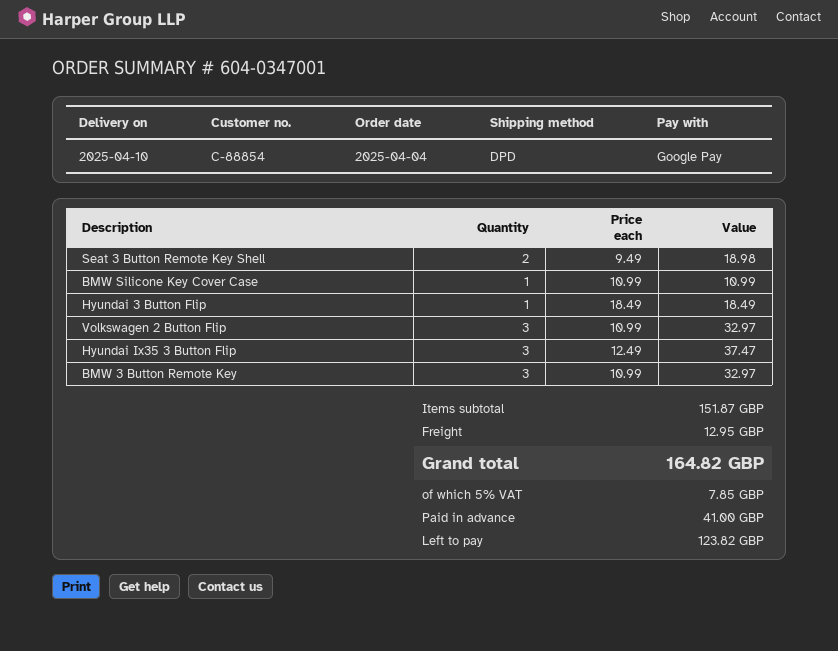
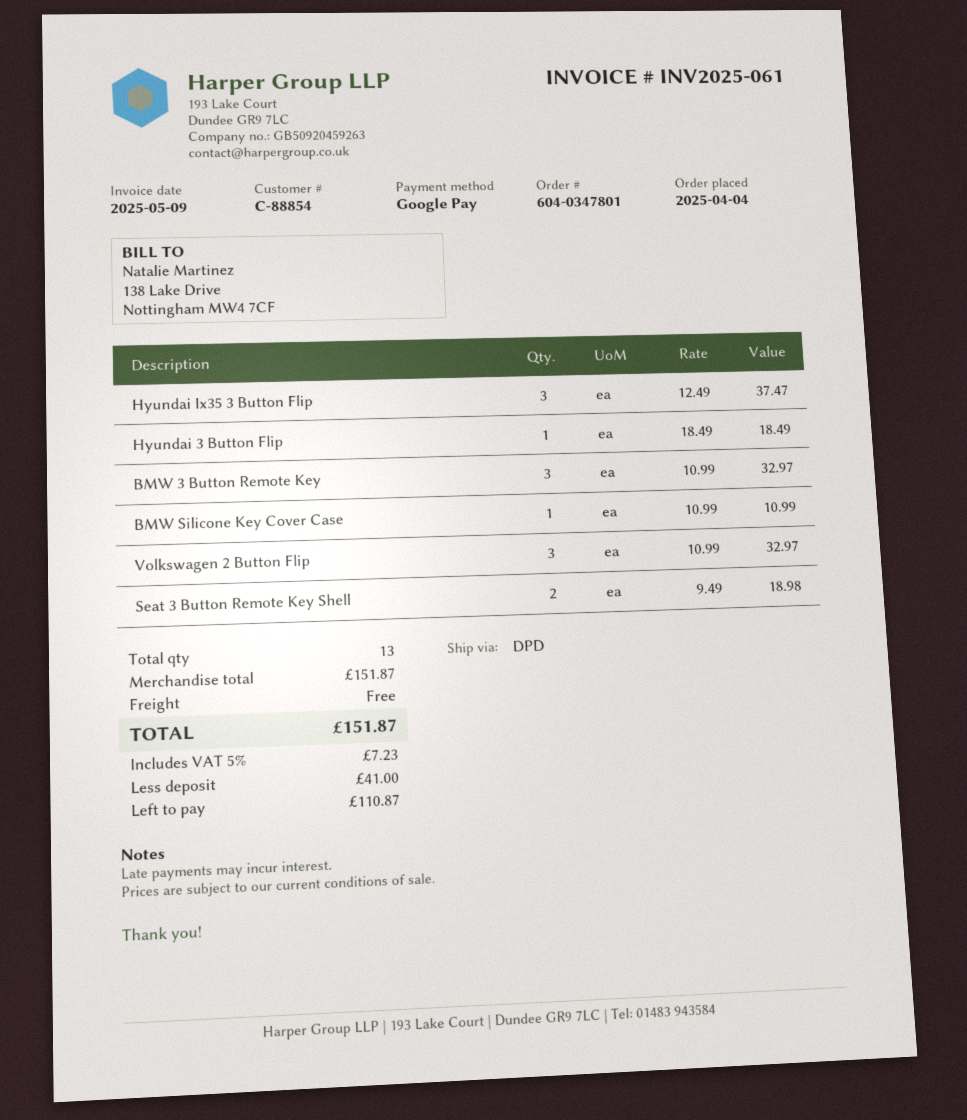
order number: 604-0347001 -> 604-0347801
shipping: 12.95 -> 0.00
tax: 5% = 7.85 -> 5% = 7.23
total: 164.82 -> 151.87
balance: 123.82 -> 110.87

